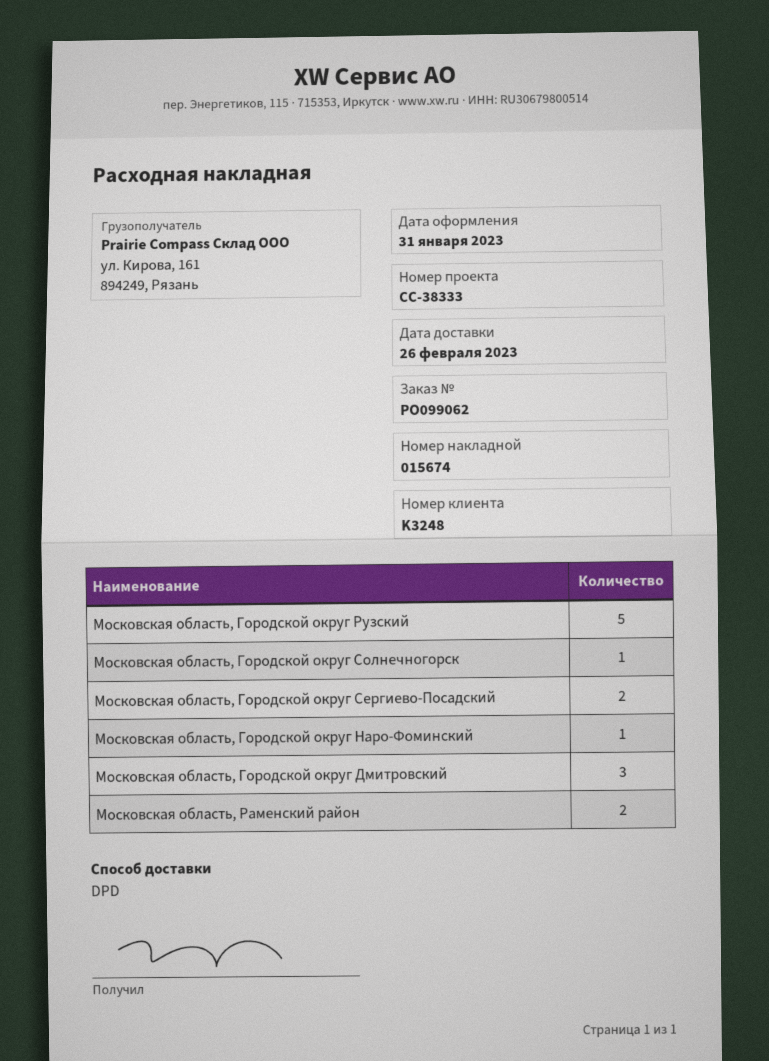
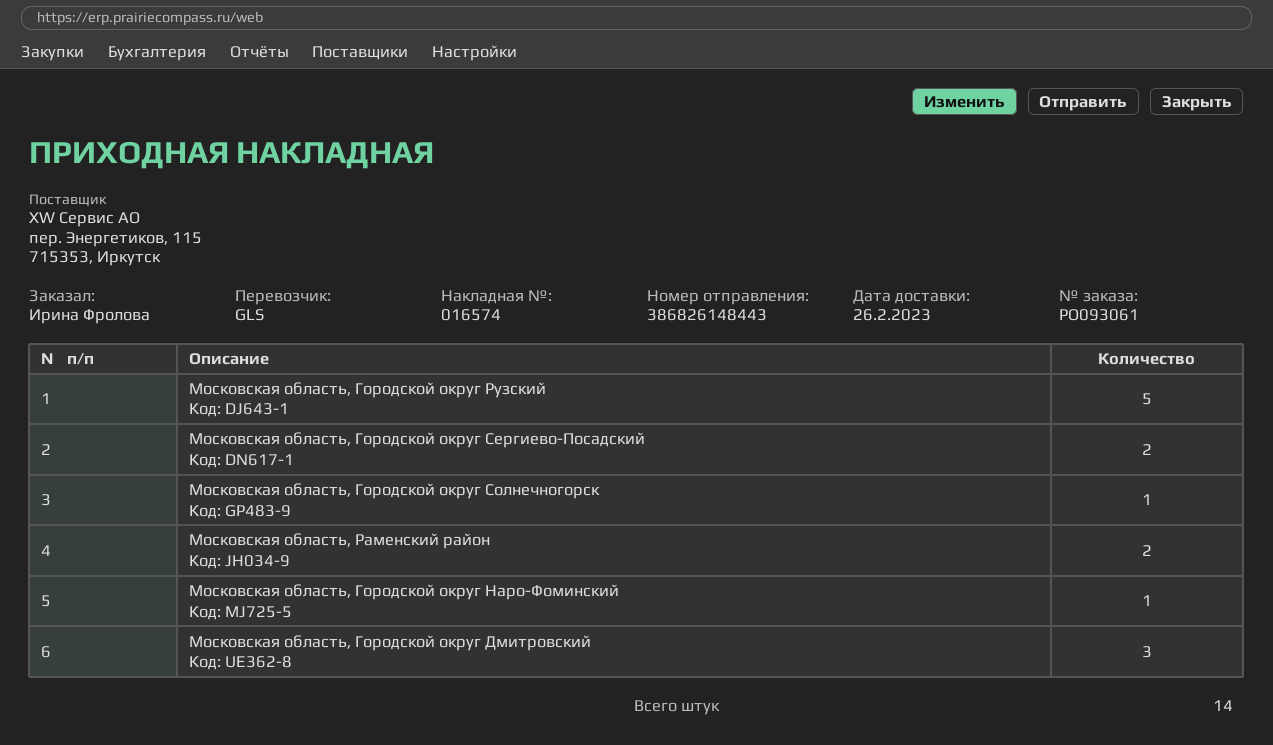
order number: PO099062 -> PO093061
delivery note number: 015674 -> 016574
shipping method: DPD -> GLS

